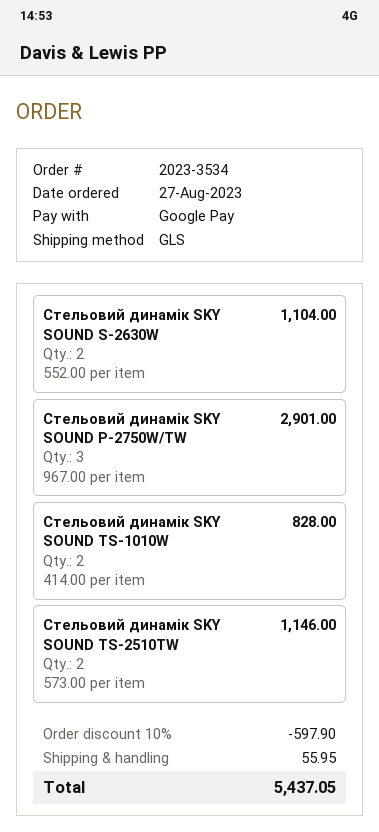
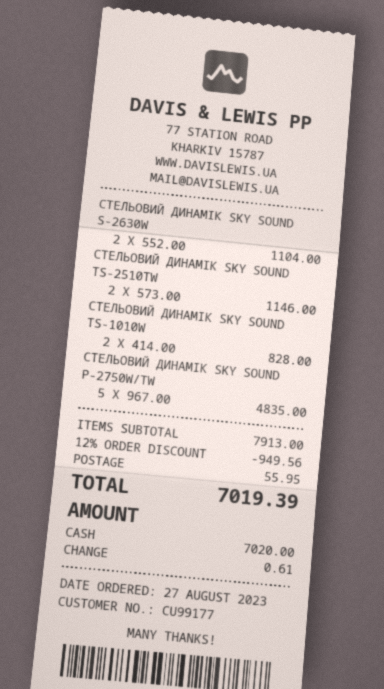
payment method: Google Pay -> cash
Стельовий динамік SKY SOUND P-2750W/TW: 3 x 967.00 = 2901.00 -> 5 x 967.00 = 4835.00
discount: 10% = 597.90 -> 12% = 949.56
total: 5437.05 -> 7019.39

